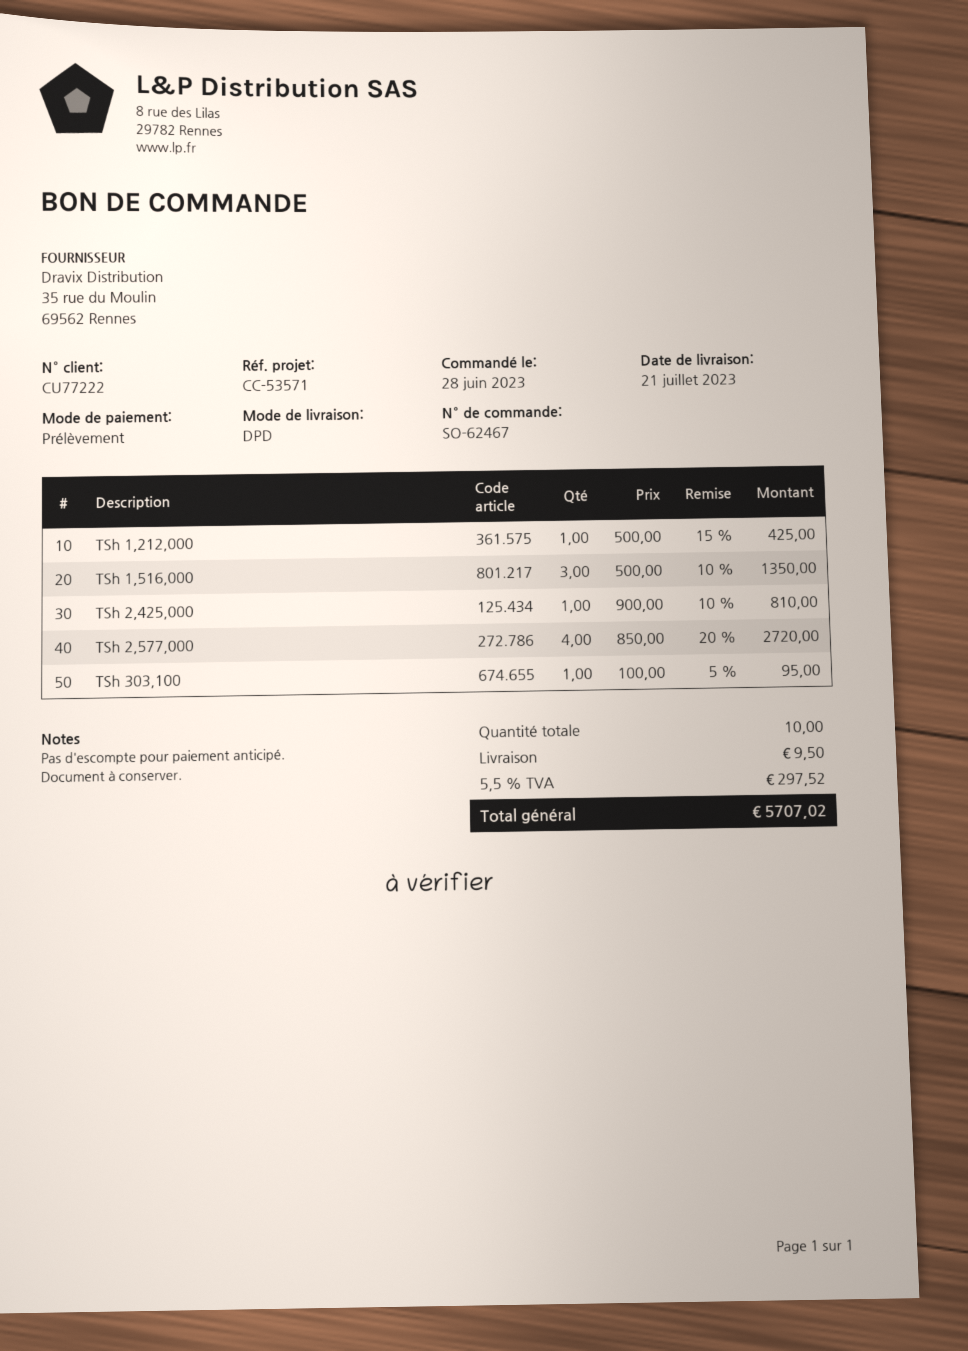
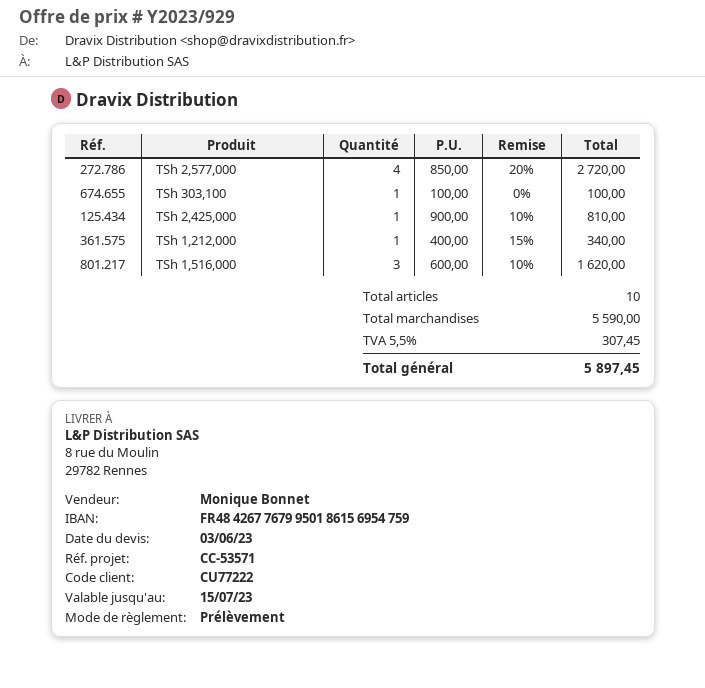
TSh 1,212,000: 1 x 500.00 - 15% = 425.00 -> 1 x 400.00 - 15% = 340.00
TSh 1,516,000: 3 x 500.00 - 10% = 1350.00 -> 3 x 600.00 - 10% = 1620.00
TSh 303,100: 1 x 100.00 - 5% = 95.00 -> 1 x 100.00 = 100.00
shipping: 9.50 -> none
tax: 5.5% = 297.52 -> 5.5% = 307.45
total: 5707.02 -> 5897.45

